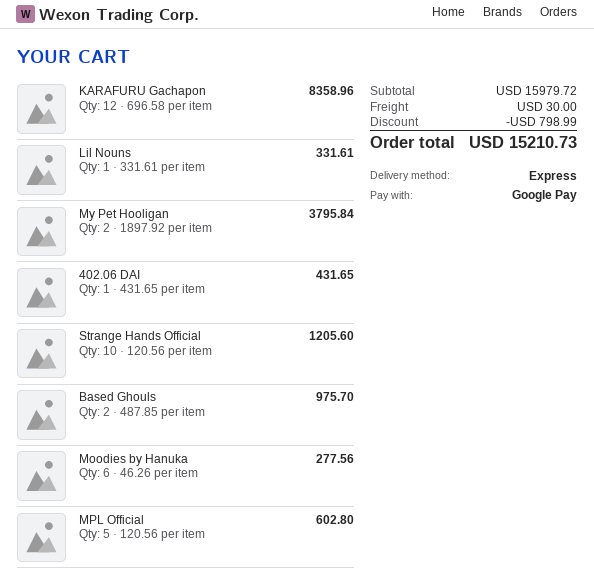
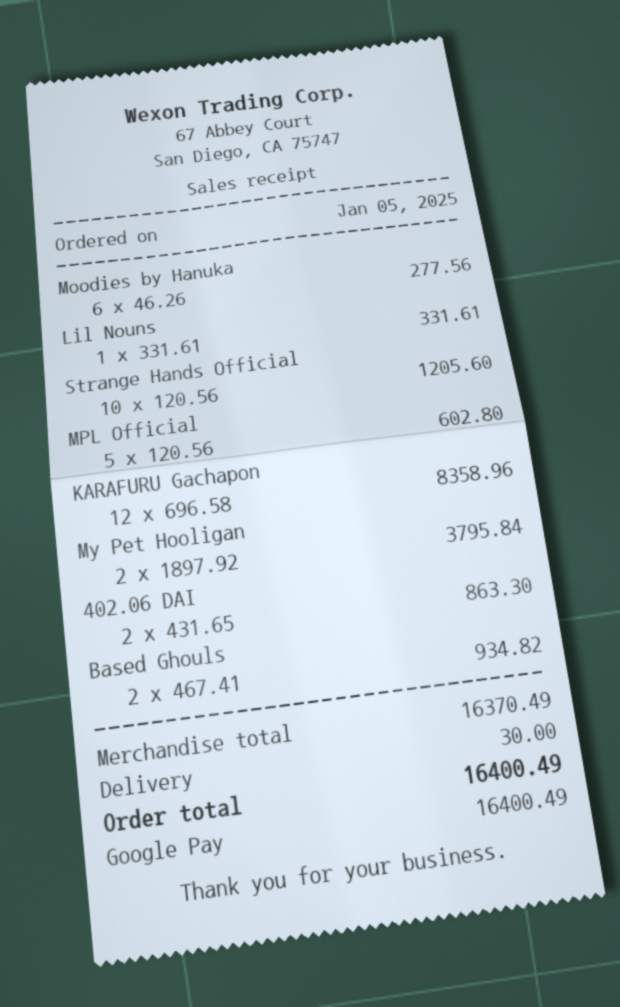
402.06 DAI: 1 x 431.65 = 431.65 -> 2 x 431.65 = 863.30
Based Ghouls: 2 x 487.85 = 975.70 -> 2 x 467.41 = 934.82
subtotal: 15979.72 -> 16370.49
discount: 798.99 -> none
total: 15210.73 -> 16400.49

